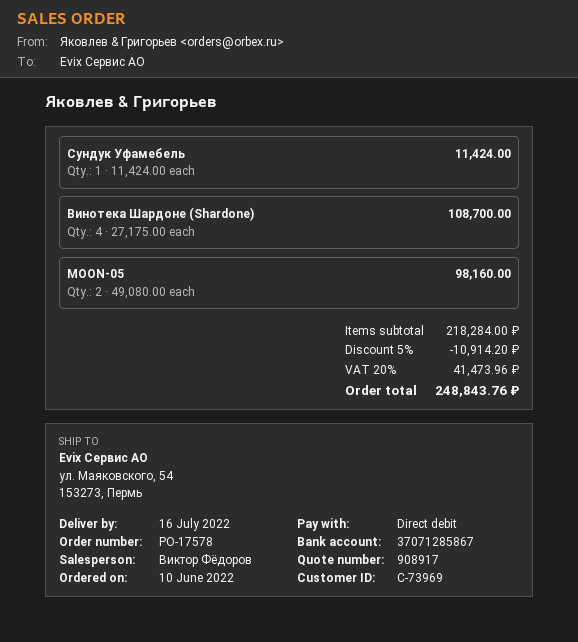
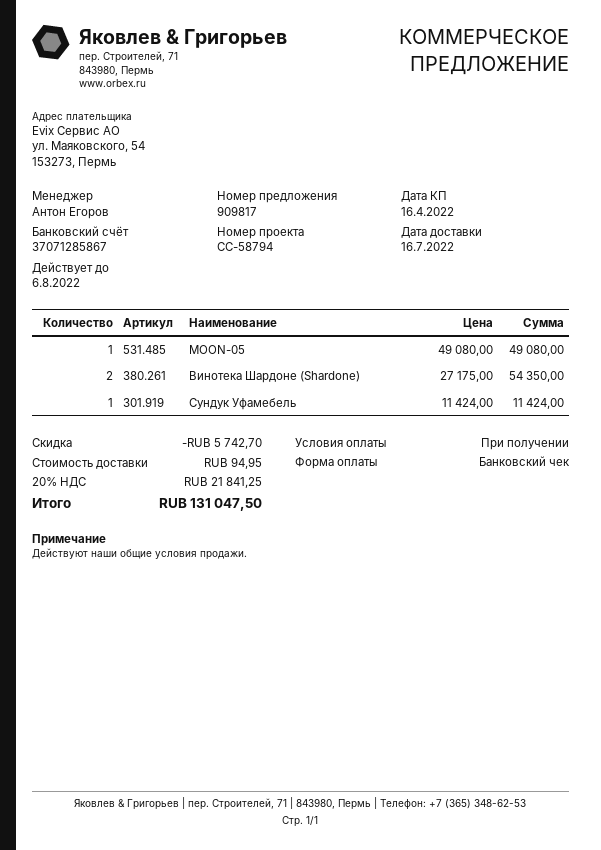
quote number: 908917 -> 909817
sales rep: Виктор Фёдоров -> Антон Егоров
payment method: direct debit -> cheque
Винотека Шардоне (Shardone): 4 x 27175.00 = 108700.00 -> 2 x 27175.00 = 54350.00
MOON-05: 2 x 49080.00 = 98160.00 -> 1 x 49080.00 = 49080.00
discount: 10914.20 -> 5742.70
shipping: none -> 94.95
tax: 20% = 41473.96 -> 20% = 21841.25
total: 248843.76 -> 131047.50

